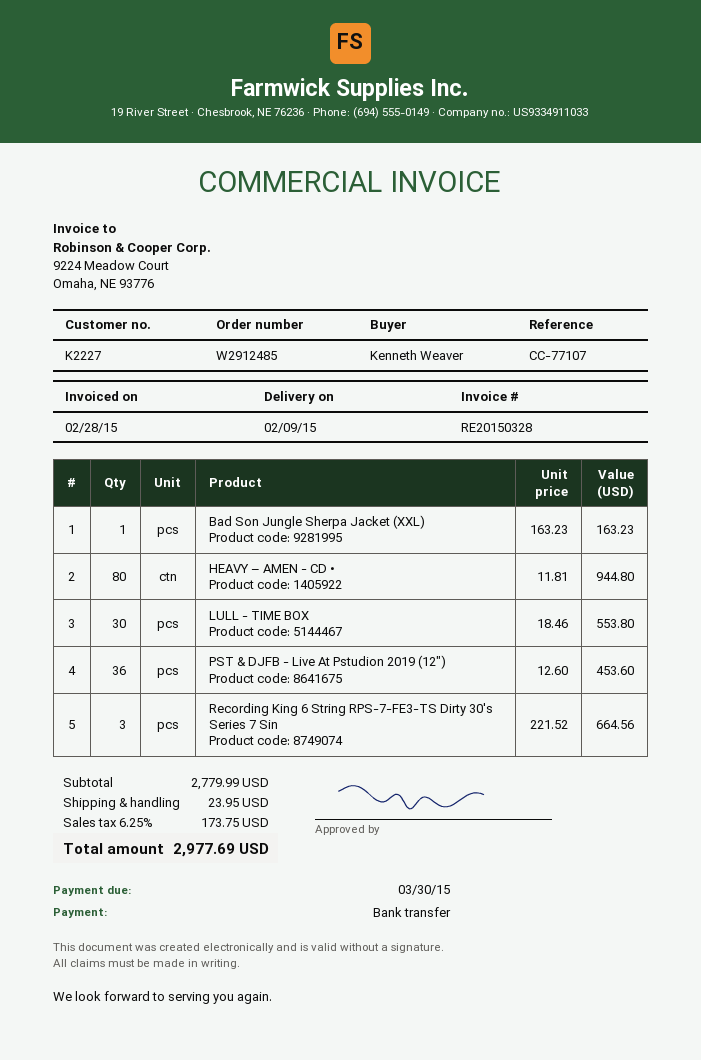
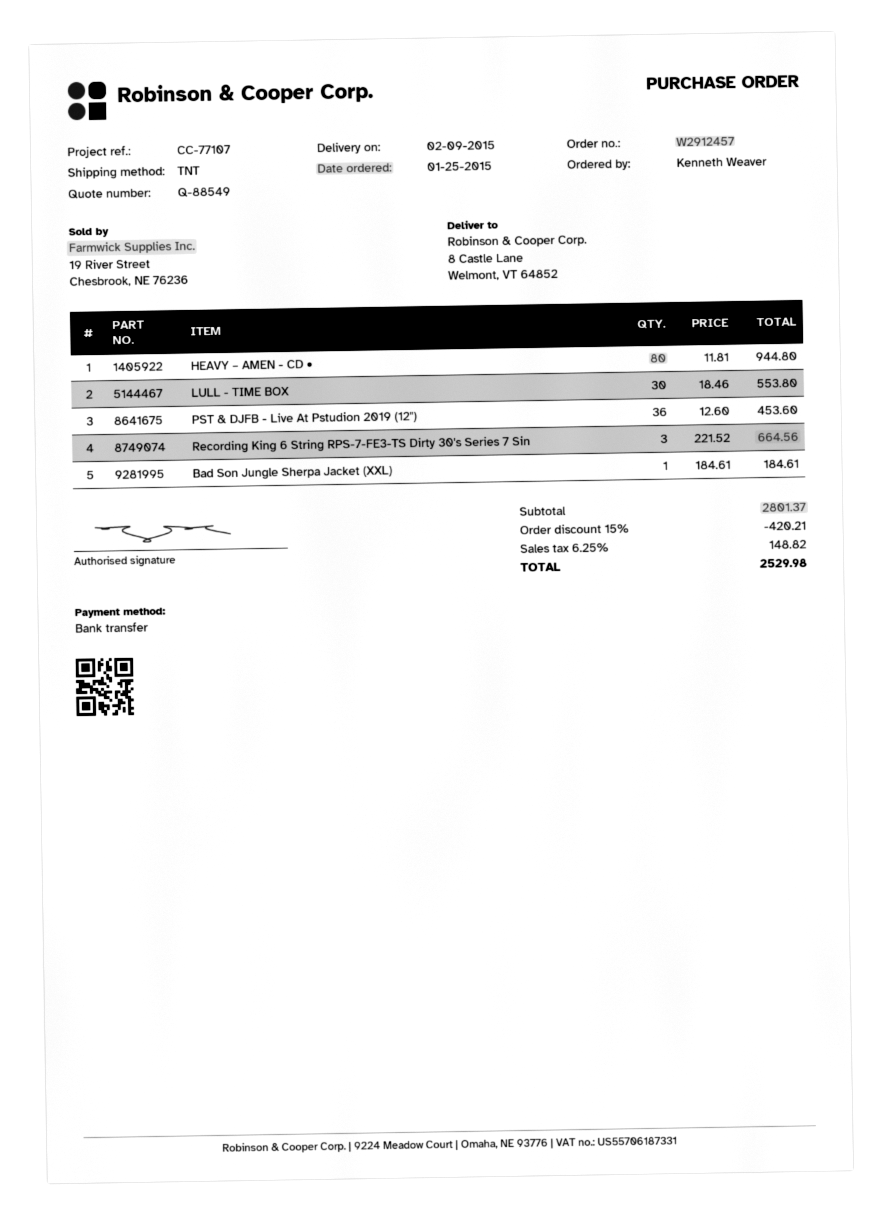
order number: W2912485 -> W2912457
Bad Son Jungle Sherpa Jacket (XXL): 1 x 163.23 = 163.23 -> 1 x 184.61 = 184.61
subtotal: 2779.99 -> 2801.37
discount: none -> 15% = 420.21
shipping: 23.95 -> none
tax: 6.25% = 173.75 -> 6.25% = 148.82
total: 2977.69 -> 2529.98

